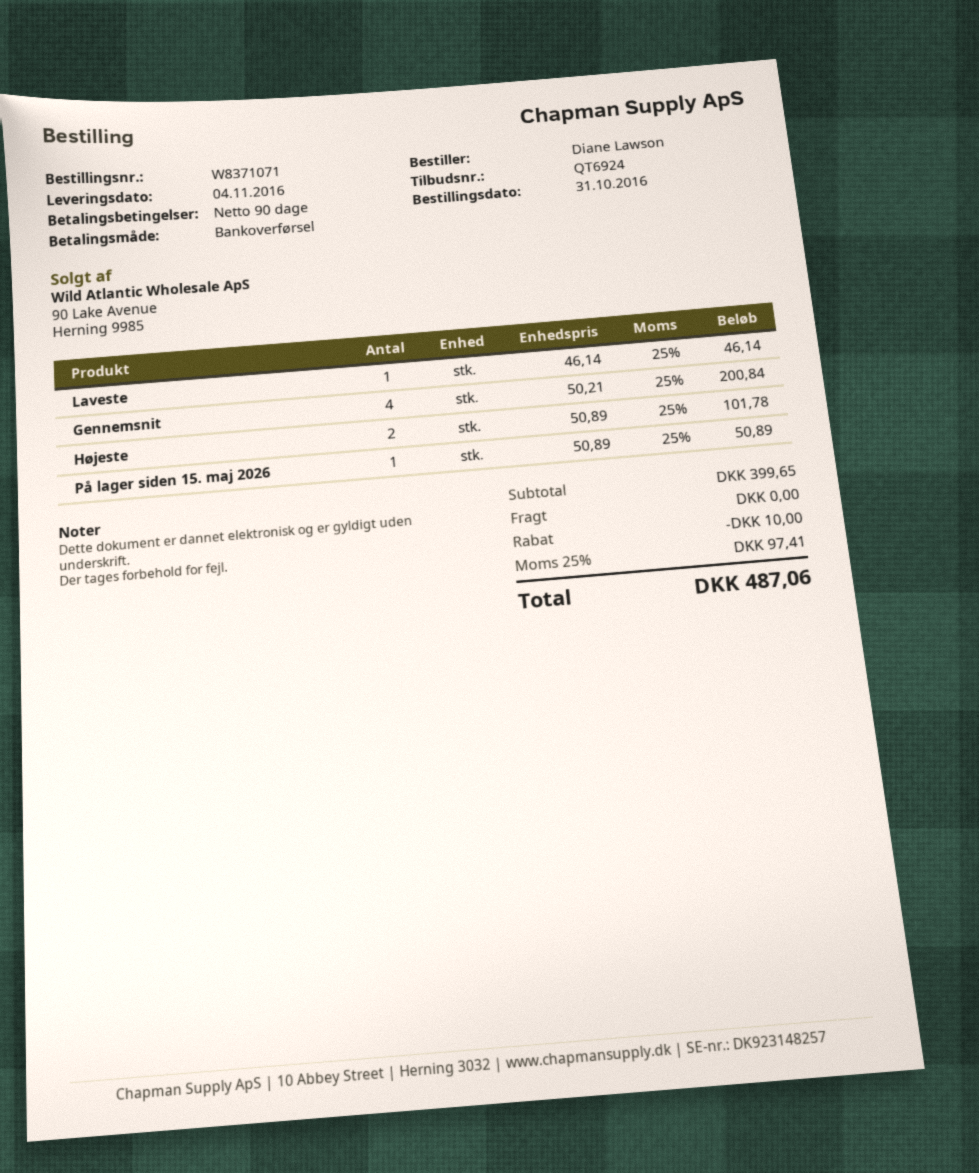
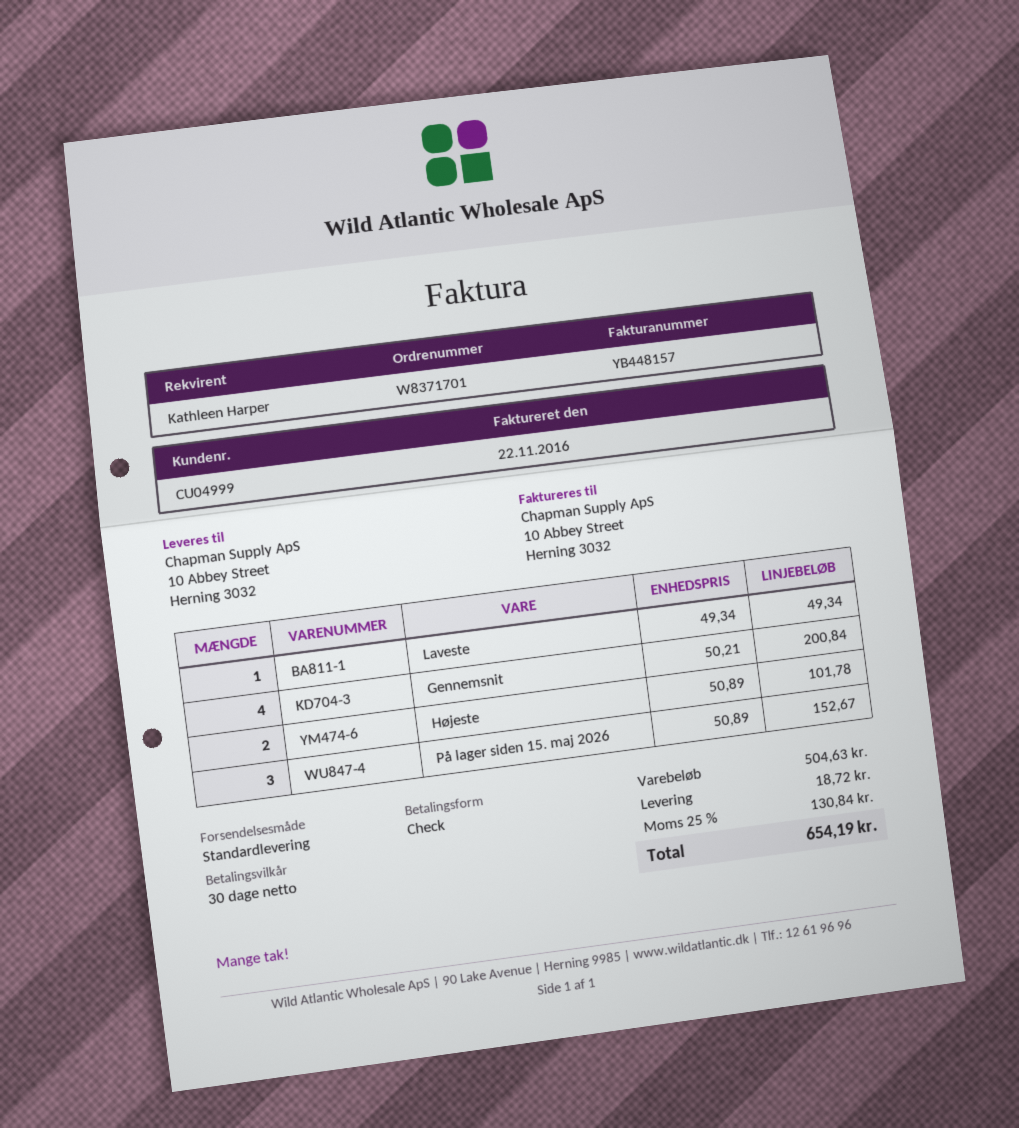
order number: W8371071 -> W8371701
payment terms: 90 days -> 30 days
ordered by: Diane Lawson -> Kathleen Harper
payment method: bank transfer -> cheque
Laveste: 1 x 46.14 = 46.14 -> 1 x 49.34 = 49.34
På lager siden 15. maj 2026: 1 x 50.89 = 50.89 -> 3 x 50.89 = 152.67
subtotal: 399.65 -> 504.63
discount: 10.00 -> none
shipping: 0.00 -> 18.72
tax: 25% = 97.41 -> 25% = 130.84
total: 487.06 -> 654.19

